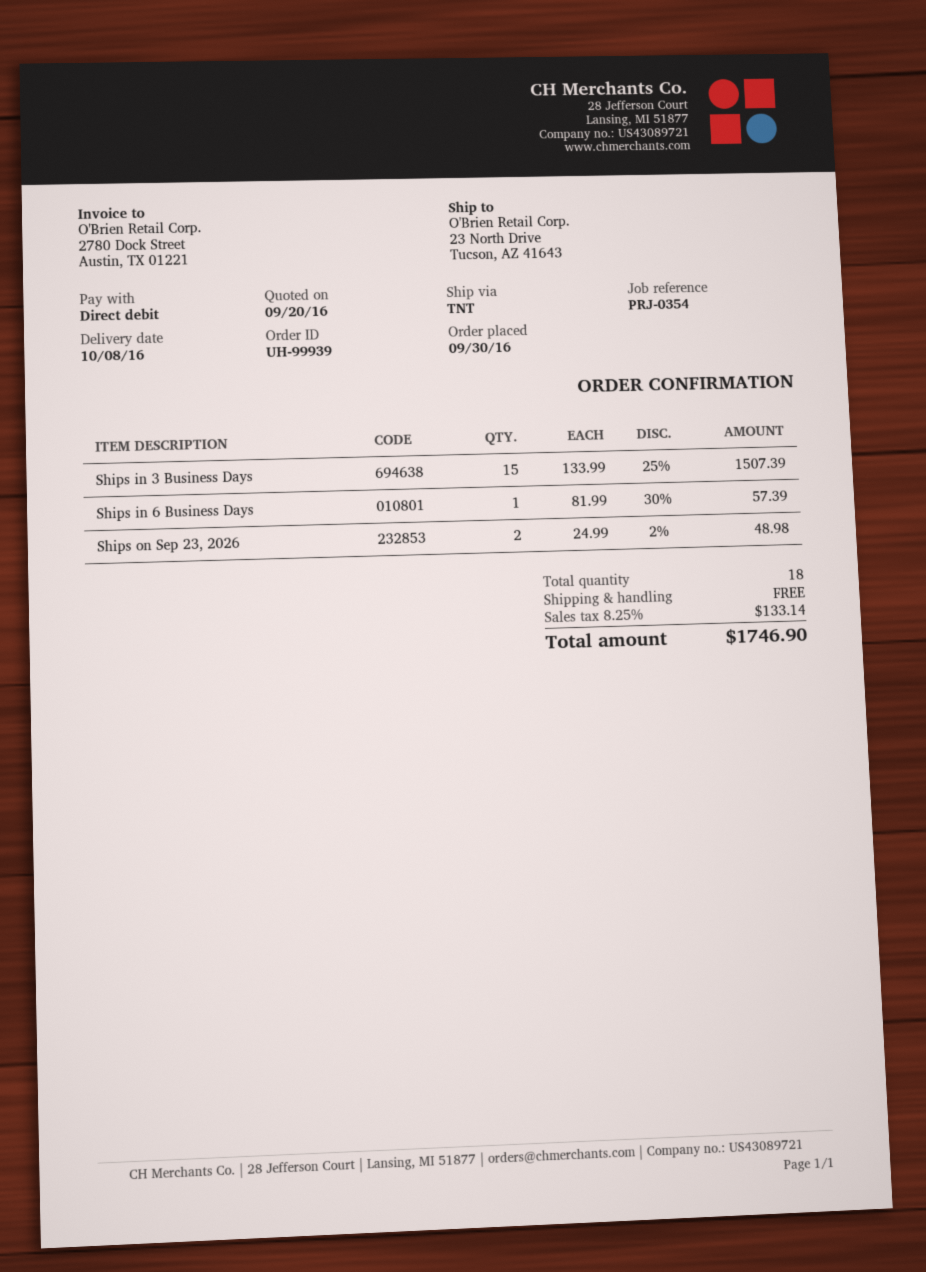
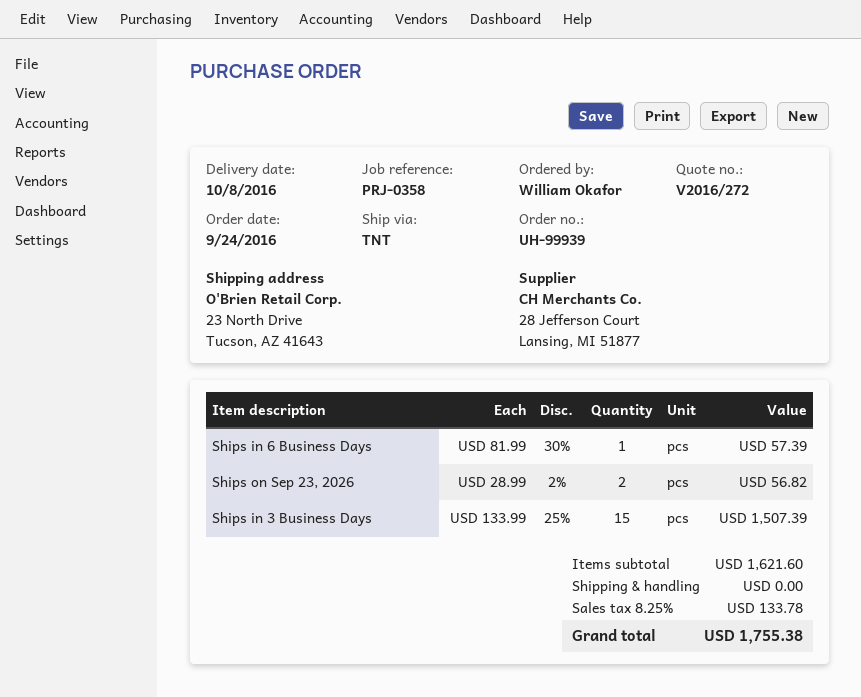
order date: 2016-09-30 -> 2016-09-24
reference: PRJ-0354 -> PRJ-0358
Ships on Sep 23, 2026: 2 x 24.99 - 2% = 48.98 -> 2 x 28.99 - 2% = 56.82
tax: 8.25% = 133.14 -> 8.25% = 133.78
total: 1746.90 -> 1755.38

